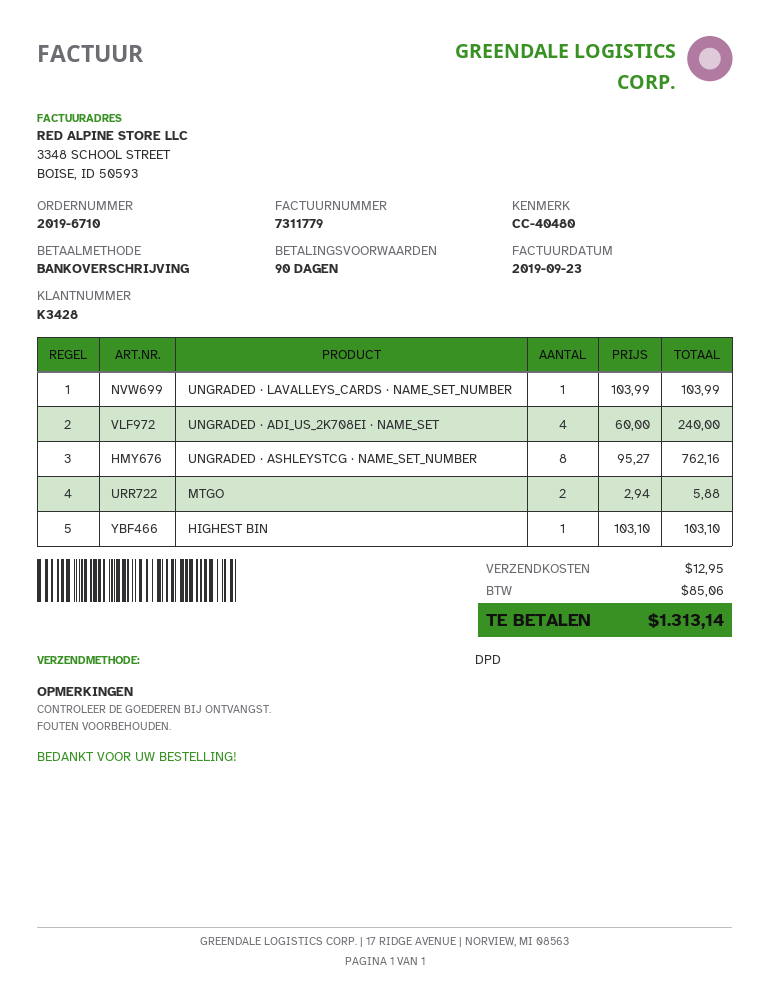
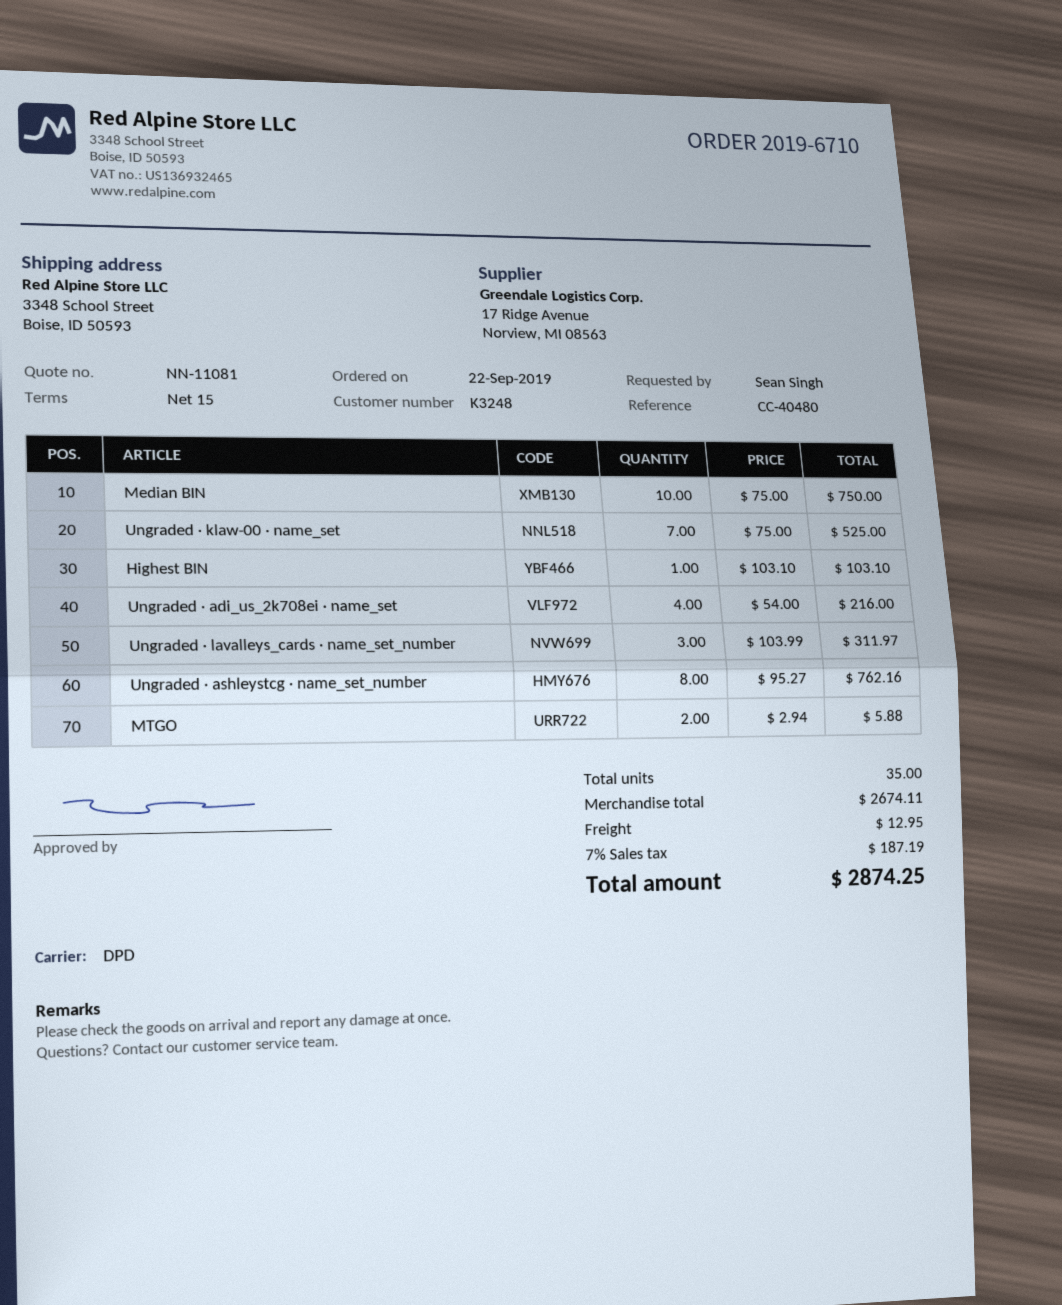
payment terms: 90 days -> 15 days
customer number: K3428 -> K3248
UNGRADED · LAVALLEYS_CARDS · NAME_SET_NUMBER: 1 x 103.99 = 103.99 -> 3 x 103.99 = 311.97
UNGRADED · ADI_US_2K708EI · NAME_SET: 4 x 60.00 = 240.00 -> 4 x 54.00 = 216.00
Median BIN: none -> 10 x 75.00 = 750.00
Ungraded · klaw-00 · name_set: none -> 7 x 75.00 = 525.00
tax: 85.06 -> 187.19
total: 1313.14 -> 2874.25

